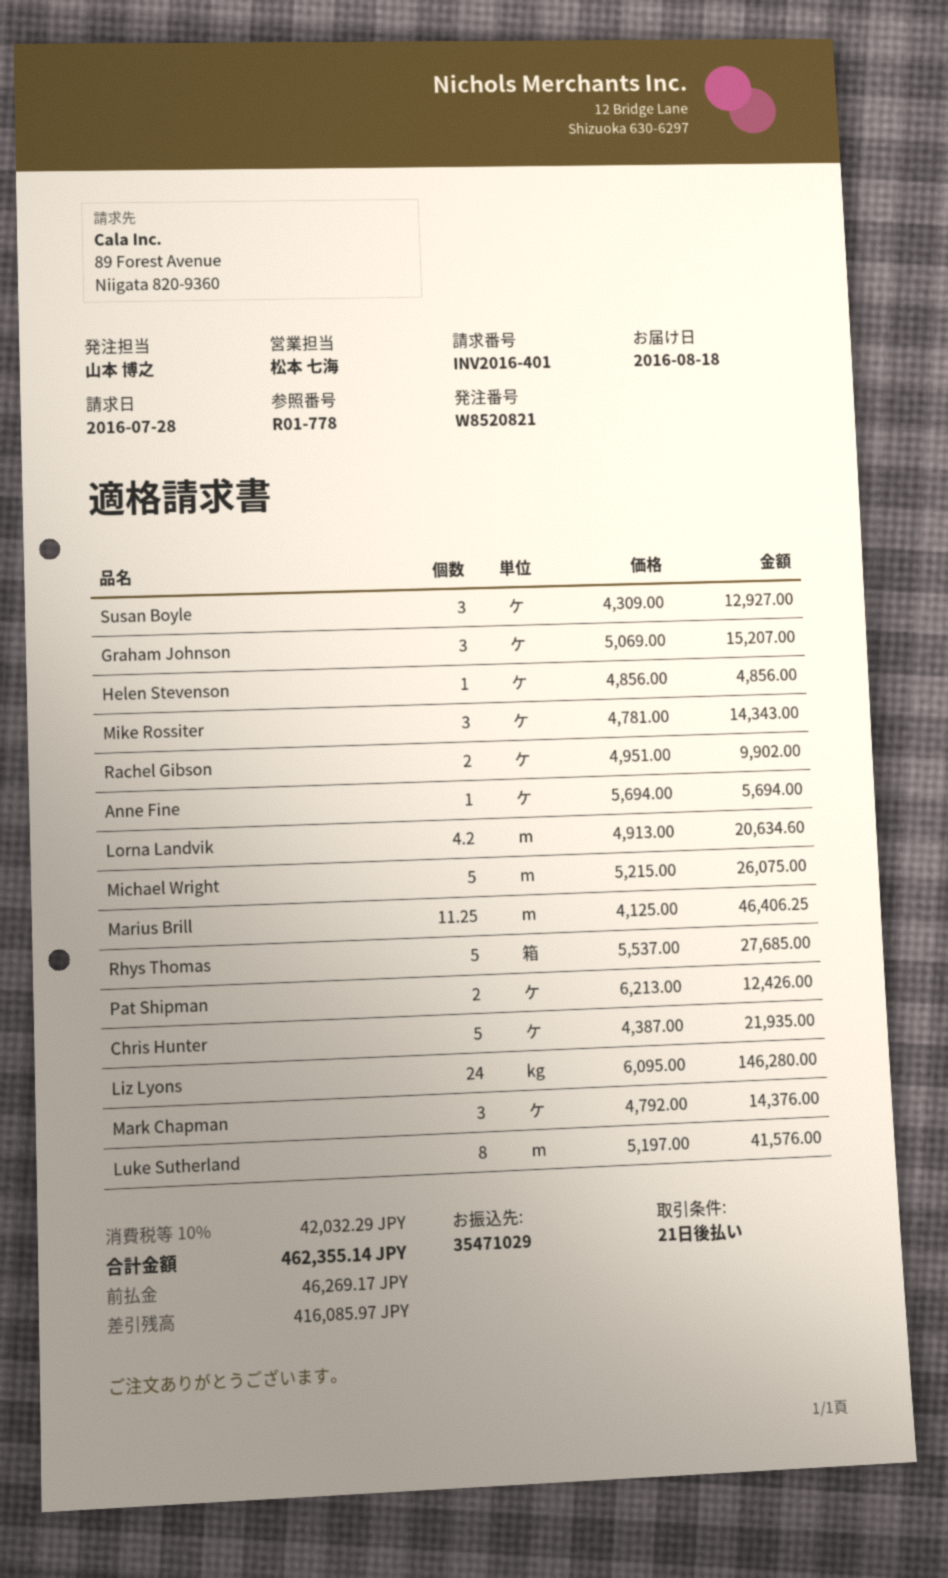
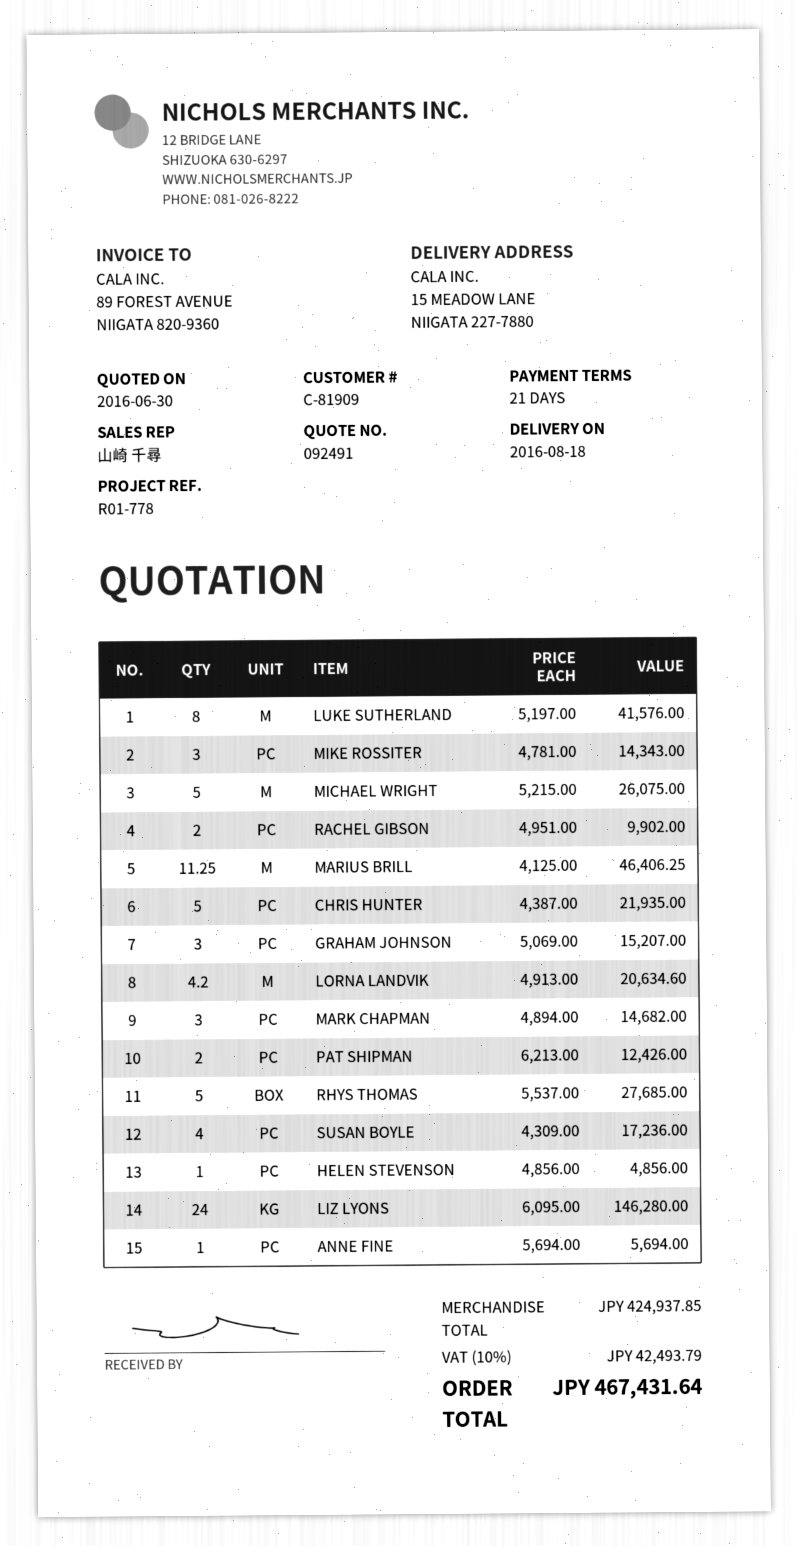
sales rep: 松本 七海 -> 山崎 千尋
Susan Boyle: 3 x 4309.00 = 12927.00 -> 4 x 4309.00 = 17236.00
Mark Chapman: 3 x 4792.00 = 14376.00 -> 3 x 4894.00 = 14682.00
tax: 10% = 42032.29 -> 10% = 42493.79
total: 462355.14 -> 467431.64

